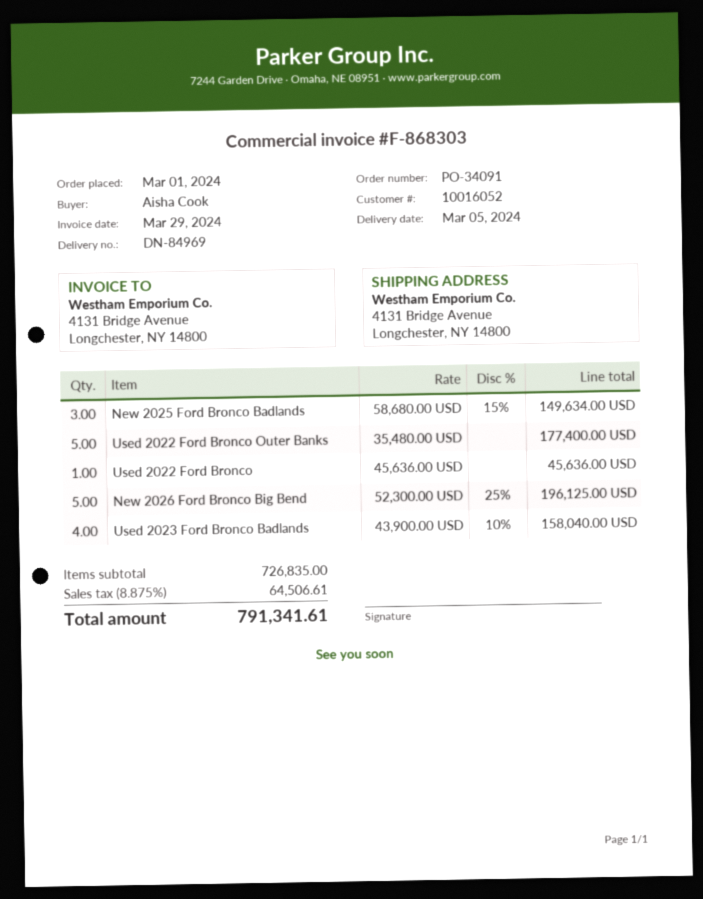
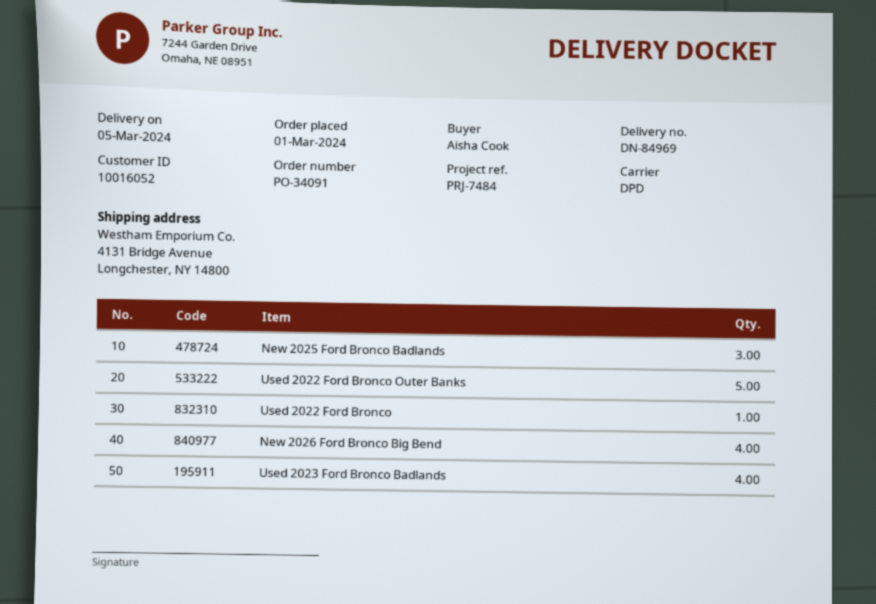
New 2026 Ford Bronco Big Bend: 5 -> 4

